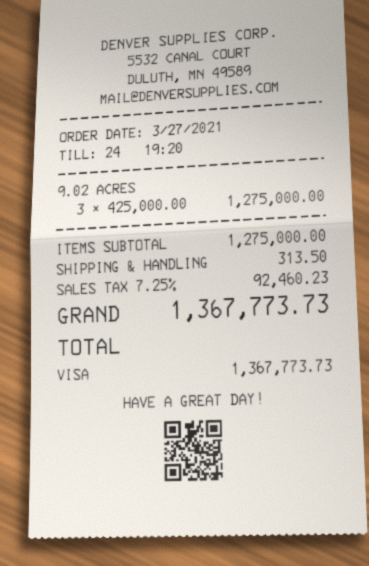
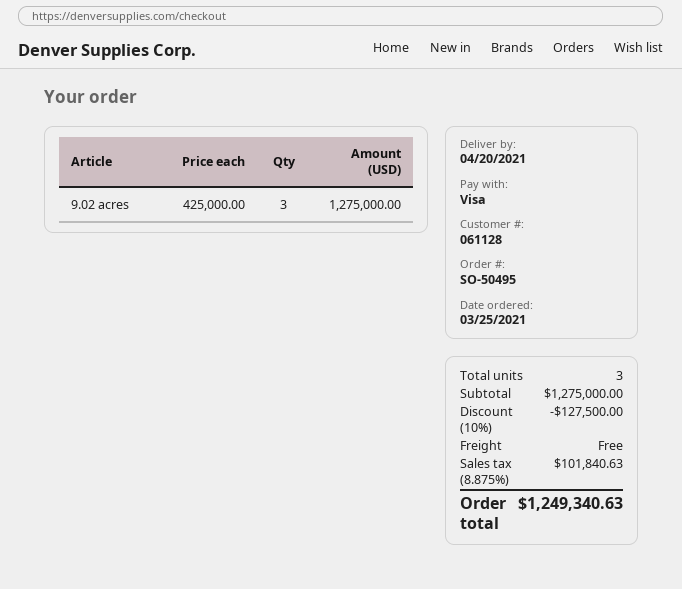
order date: 2021-03-27 -> 2021-03-25
discount: none -> 10% = 127500.00
shipping: 313.50 -> 0.00
tax: 7.25% = 92460.23 -> 8.875% = 101840.63
total: 1367773.73 -> 1249340.63

